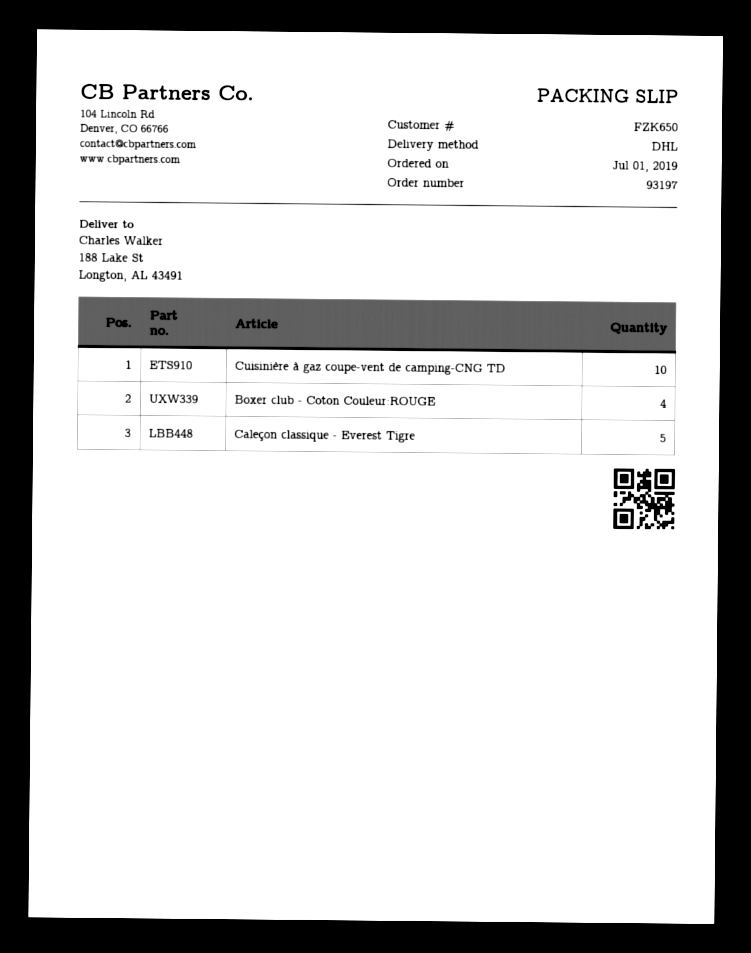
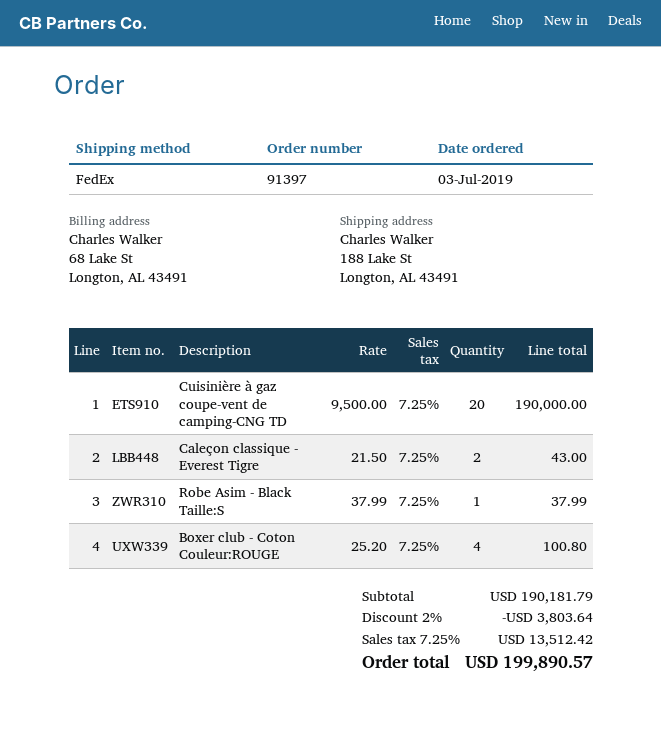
order number: 93197 -> 91397
order date: 2019-07-01 -> 2019-07-03
shipping method: DHL -> FedEx
Cuisinière à gaz coupe-vent de camping-CNG TD: 10 -> 20
Caleçon classique - Everest Tigre: 5 -> 2
Robe Asim - Black Taille:S: none -> 1

